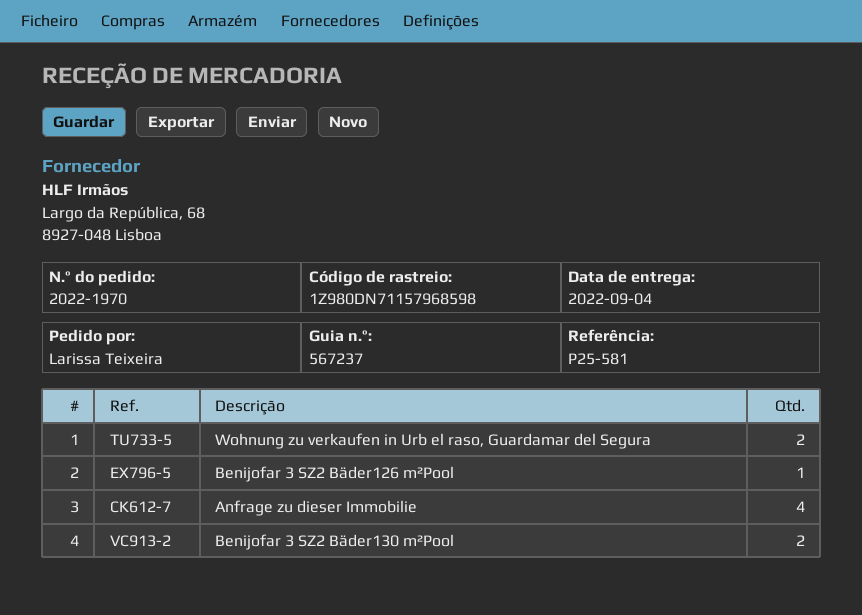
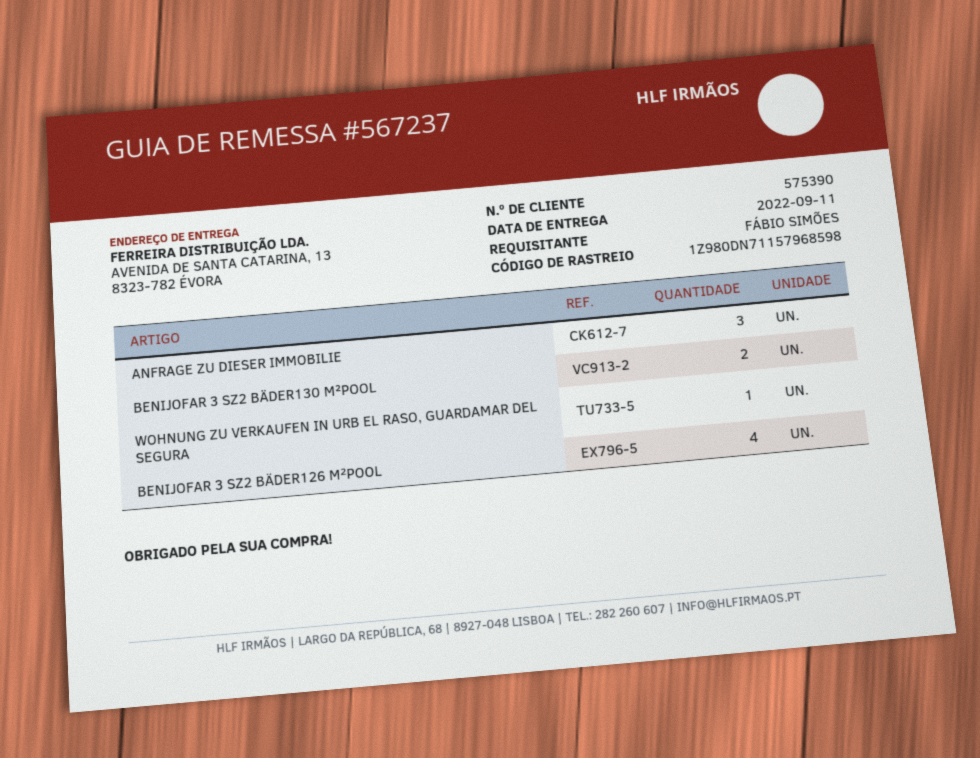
delivery date: 2022-09-04 -> 2022-09-11
ordered by: Larissa Teixeira -> FÁBIO SIMÕES
Wohnung zu verkaufen in Urb el raso, Guardamar del Segura: 2 -> 1
Benijofar 3 SZ2 Bäder126 m²Pool: 1 -> 4
Anfrage zu dieser Immobilie: 4 -> 3

